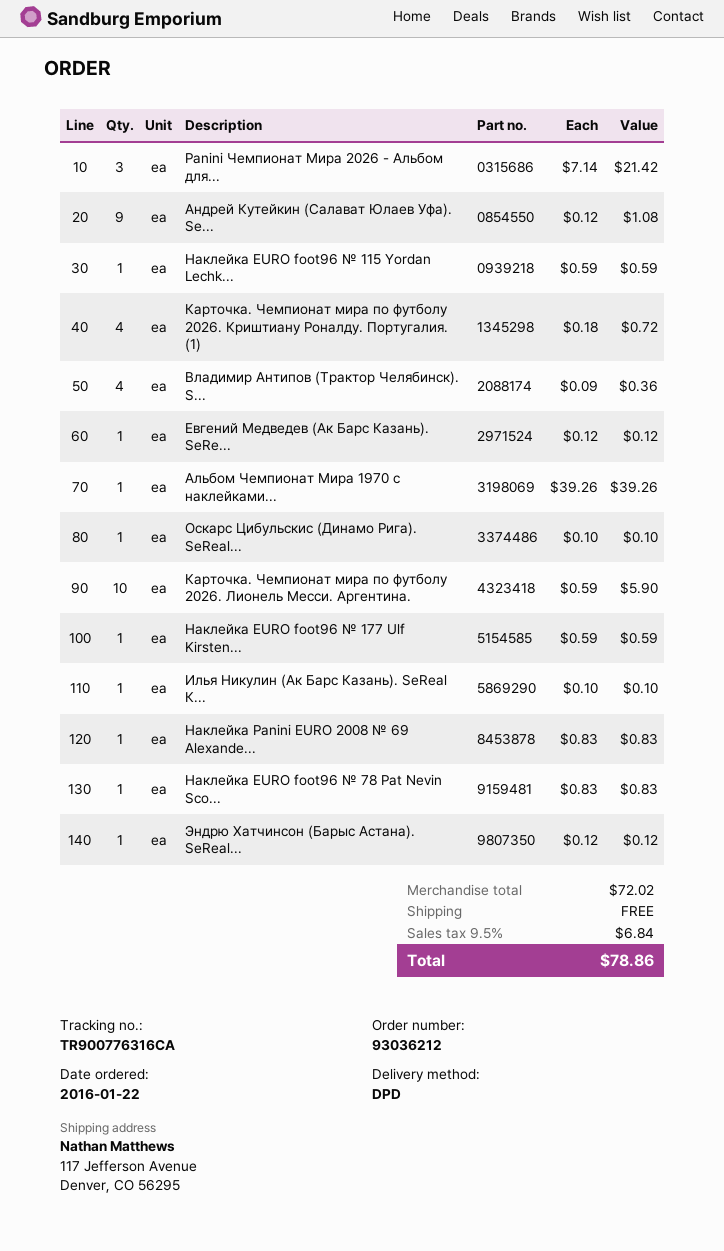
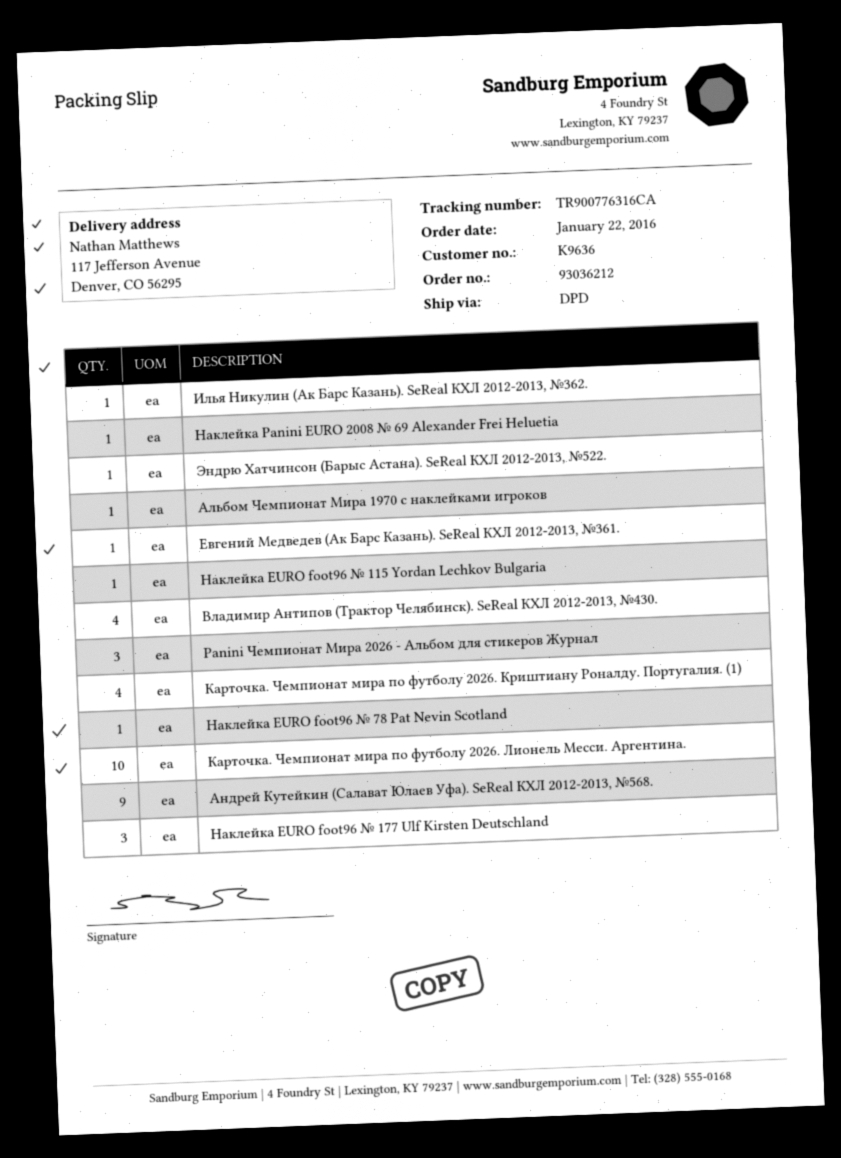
Оскарс Цибульскис (Динамо Рига). SeReal...: 1 -> none
Наклейка EURO foot96 № 177 Ulf Kirsten...: 1 -> 3

